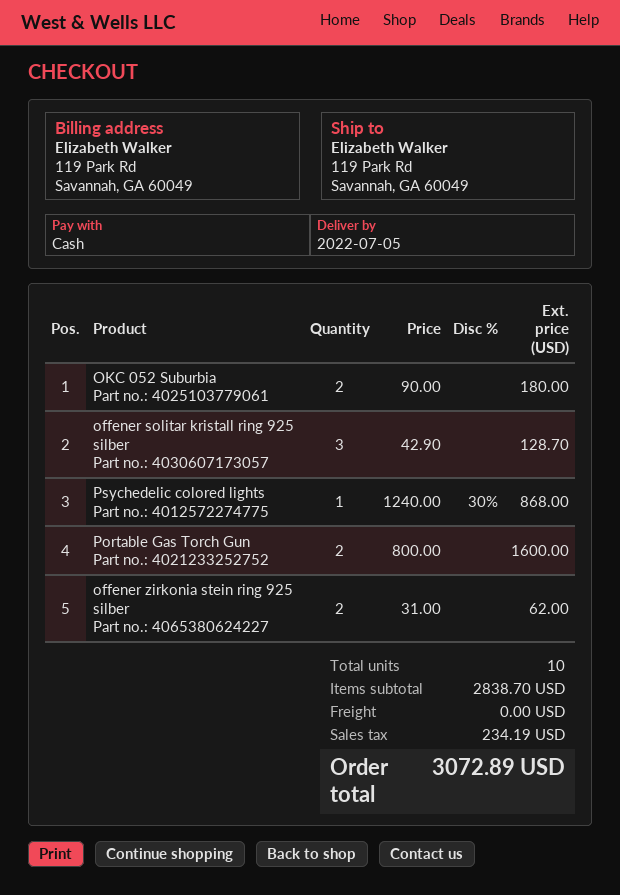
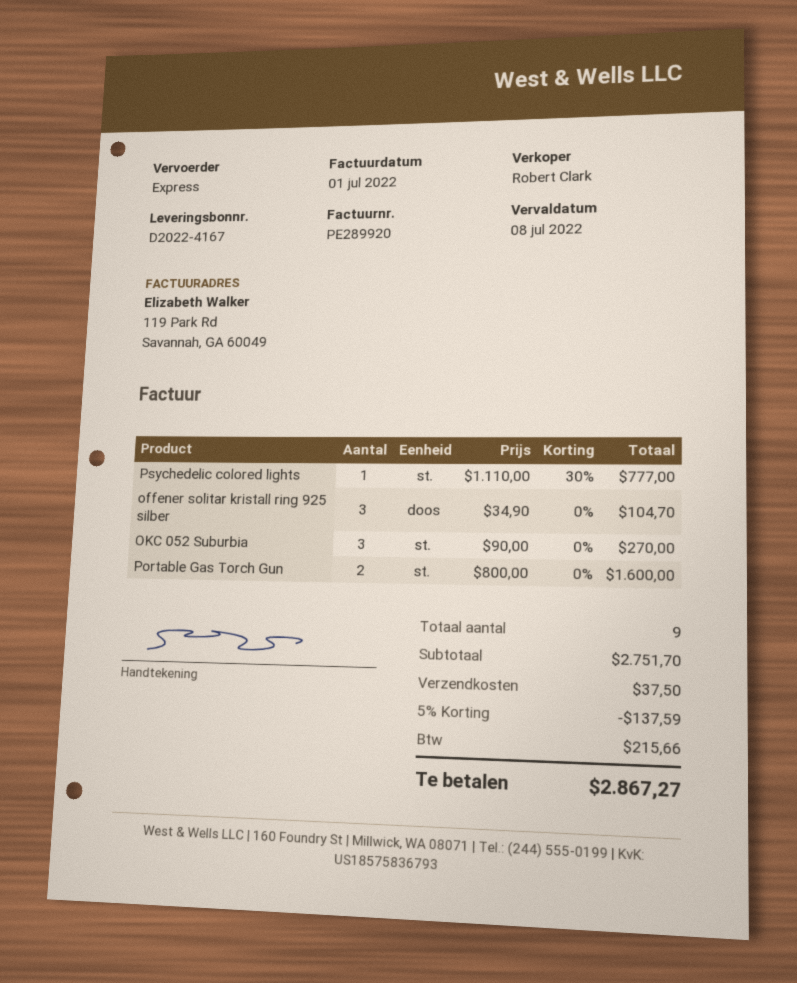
OKC 052 Suburbia: 2 x 90.00 = 180.00 -> 3 x 90.00 = 270.00
offener solitar kristall ring 925 silber: 3 x 42.90 = 128.70 -> 3 x 34.90 = 104.70
Psychedelic colored lights: 1 x 1240.00 - 30% = 868.00 -> 1 x 1110.00 - 30% = 777.00
offener zirkonia stein ring 925 silber: 2 x 31.00 = 62.00 -> none
total quantity: 10 -> 9
subtotal: 2838.70 -> 2751.70
discount: none -> 5% = 137.59
shipping: 0.00 -> 37.50
tax: 234.19 -> 215.66
total: 3072.89 -> 2867.27

